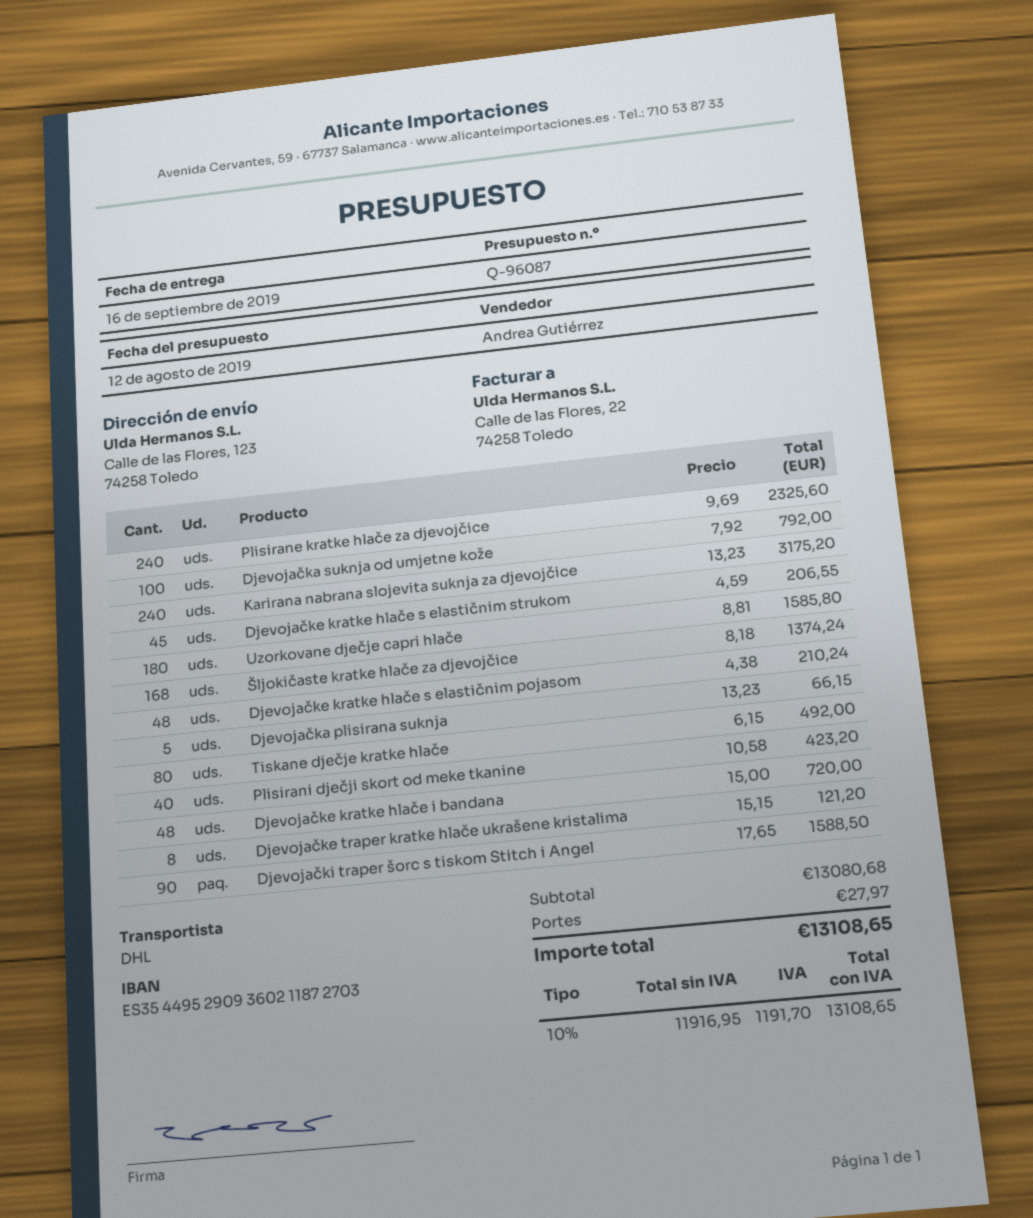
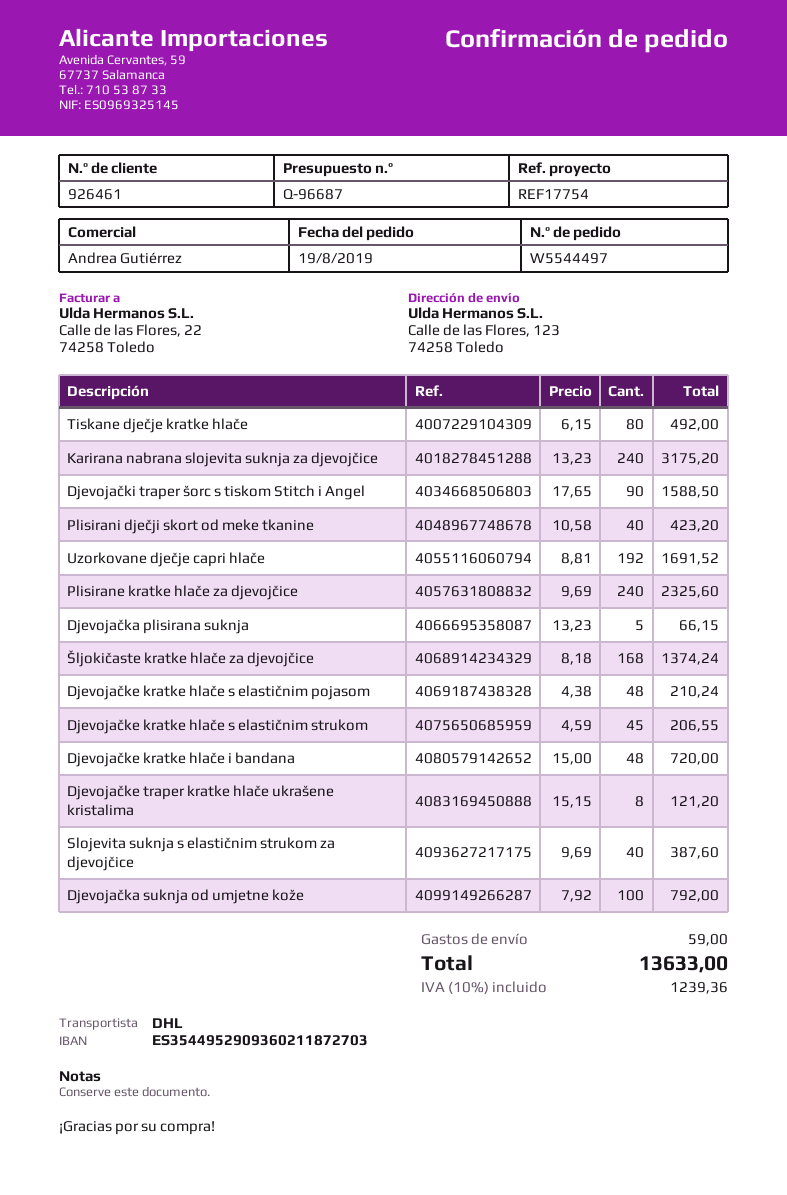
quote number: Q-96087 -> Q-96687
Uzorkovane dječje capri hlače: 180 x 8.81 = 1585.80 -> 192 x 8.81 = 1691.52
Slojevita suknja s elastičnim strukom za djevojčice: none -> 40 x 9.69 = 387.60
shipping: 27.97 -> 59.00
tax: 10% = 1191.70 -> 10% = 1239.36
total: 13108.65 -> 13633.00

